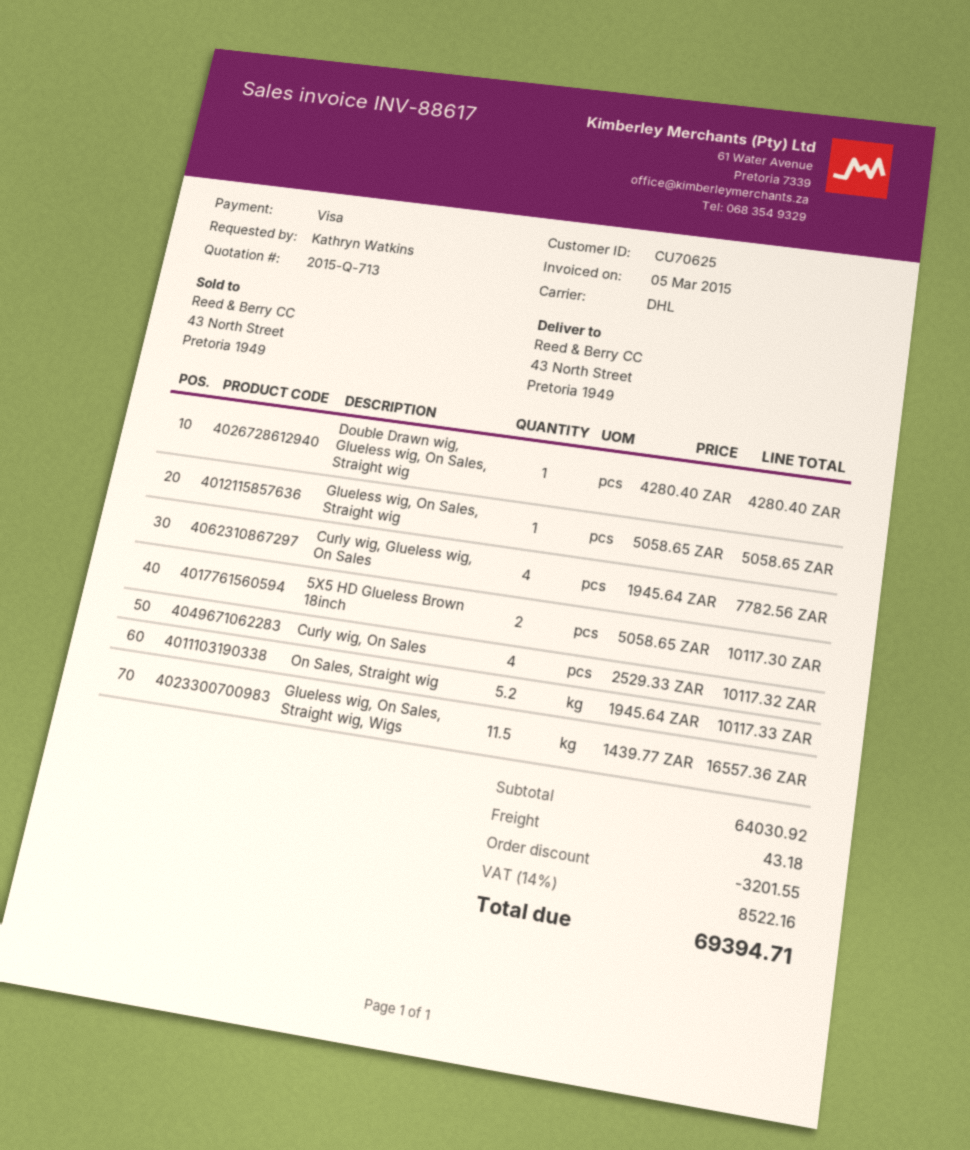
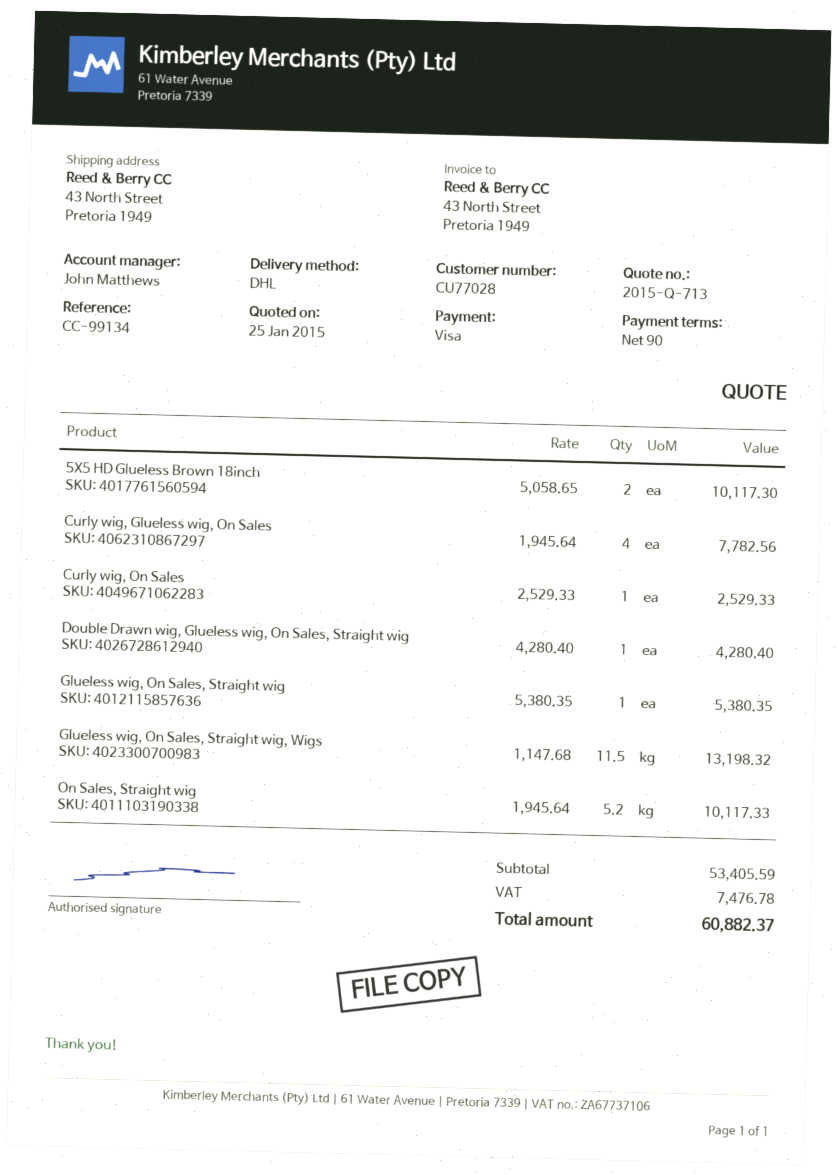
customer number: CU70625 -> CU77028
Glueless wig, On Sales, Straight wig: 1 x 5058.65 = 5058.65 -> 1 x 5380.35 = 5380.35
Curly wig, On Sales: 4 x 2529.33 = 10117.32 -> 1 x 2529.33 = 2529.33
Glueless wig, On Sales, Straight wig, Wigs: 11.5 x 1439.77 = 16557.36 -> 11.5 x 1147.68 = 13198.32
subtotal: 64030.92 -> 53405.59
discount: 3201.55 -> none
shipping: 43.18 -> none
tax: 8522.16 -> 7476.78
total: 69394.71 -> 60882.37

